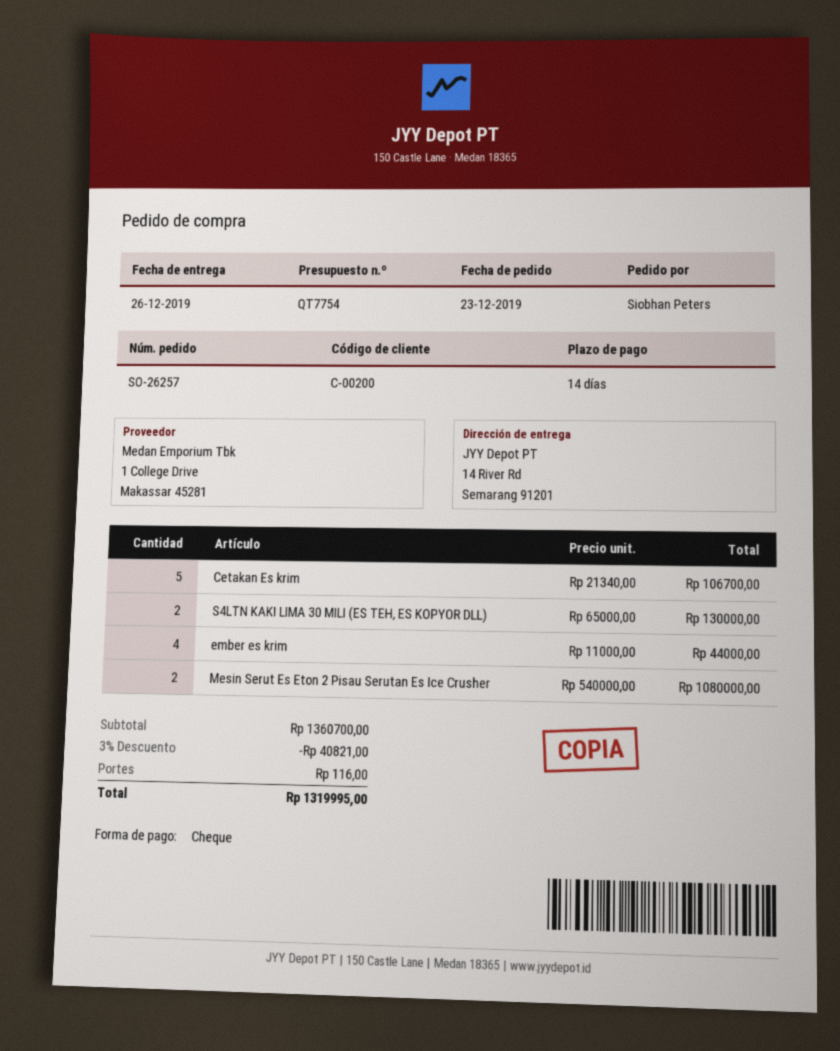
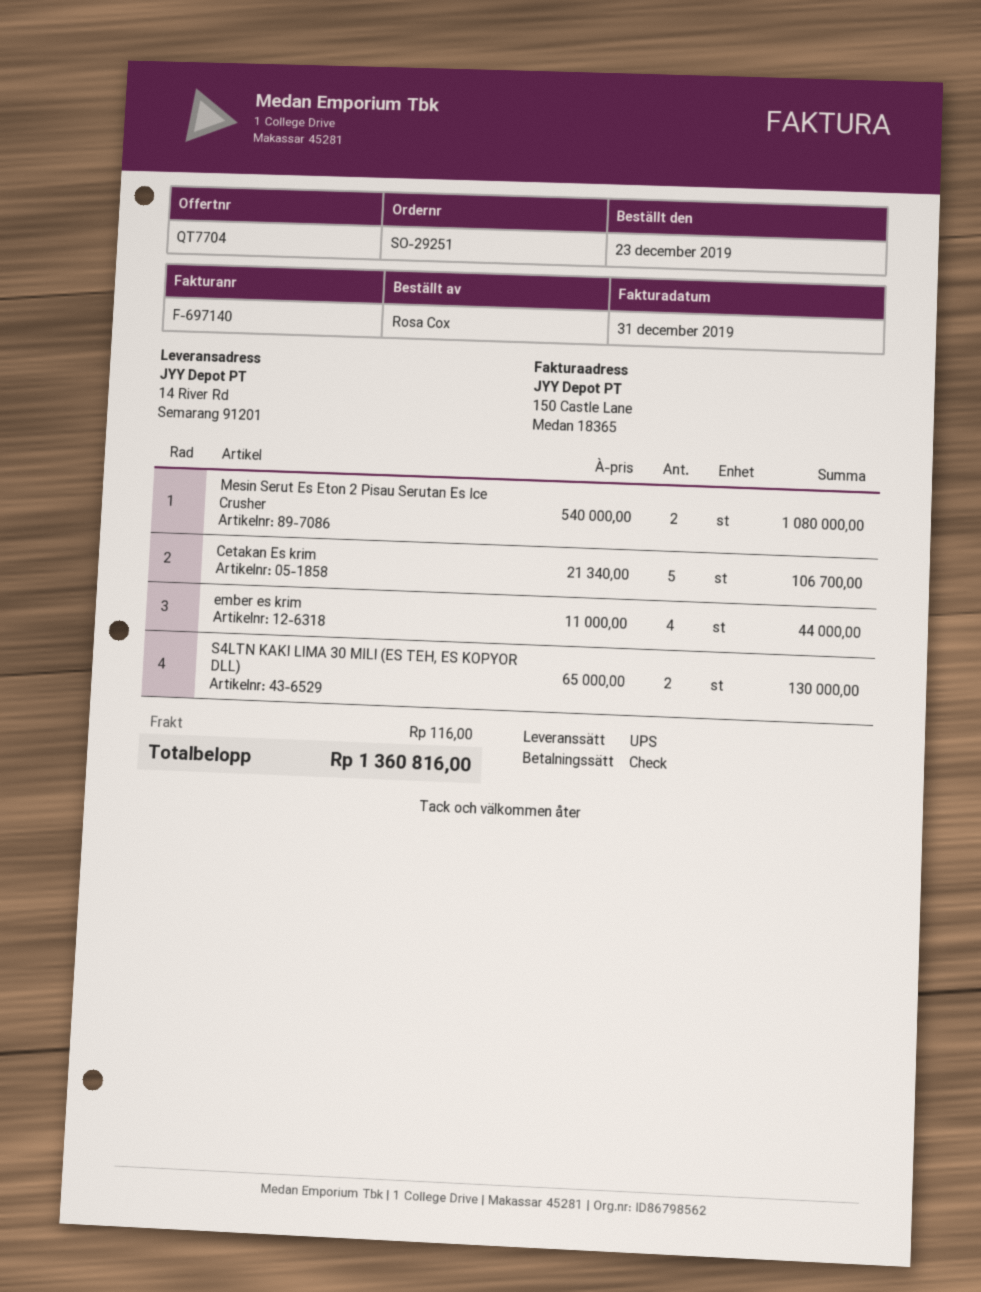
quote number: QT7754 -> QT7704
order number: SO-26257 -> SO-29251
ordered by: Siobhan Peters -> Rosa Cox
discount: 3% = 40821.00 -> none
total: 1319995.00 -> 1360816.00

